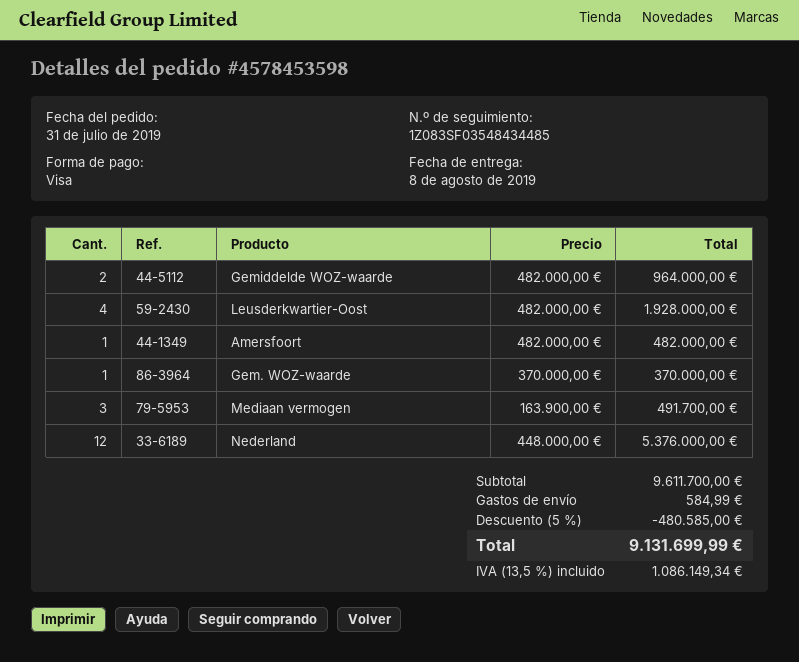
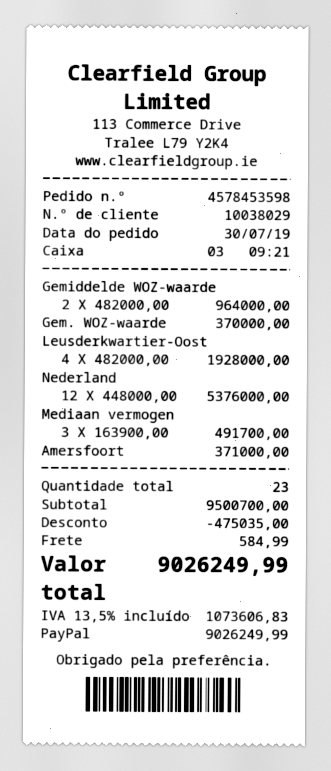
order date: 2019-07-31 -> 2019-07-30
payment method: Visa -> PayPal
Amersfoort: 1 x 482000.00 = 482000.00 -> 1 x 371000.00 = 371000.00
subtotal: 9611700.00 -> 9500700.00
discount: 480585.00 -> 475035.00
tax: 13.5% = 1086149.34 -> 13.5% = 1073606.83
total: 9131699.99 -> 9026249.99

